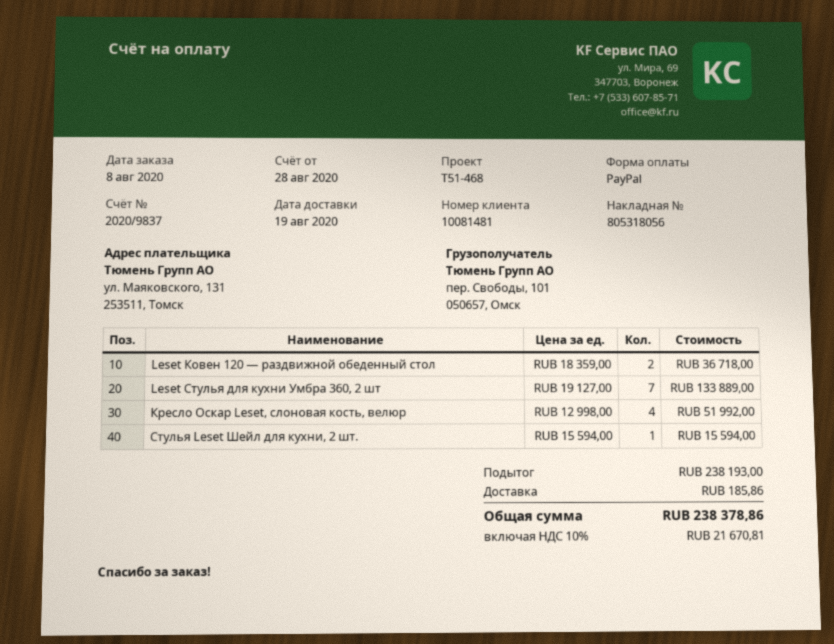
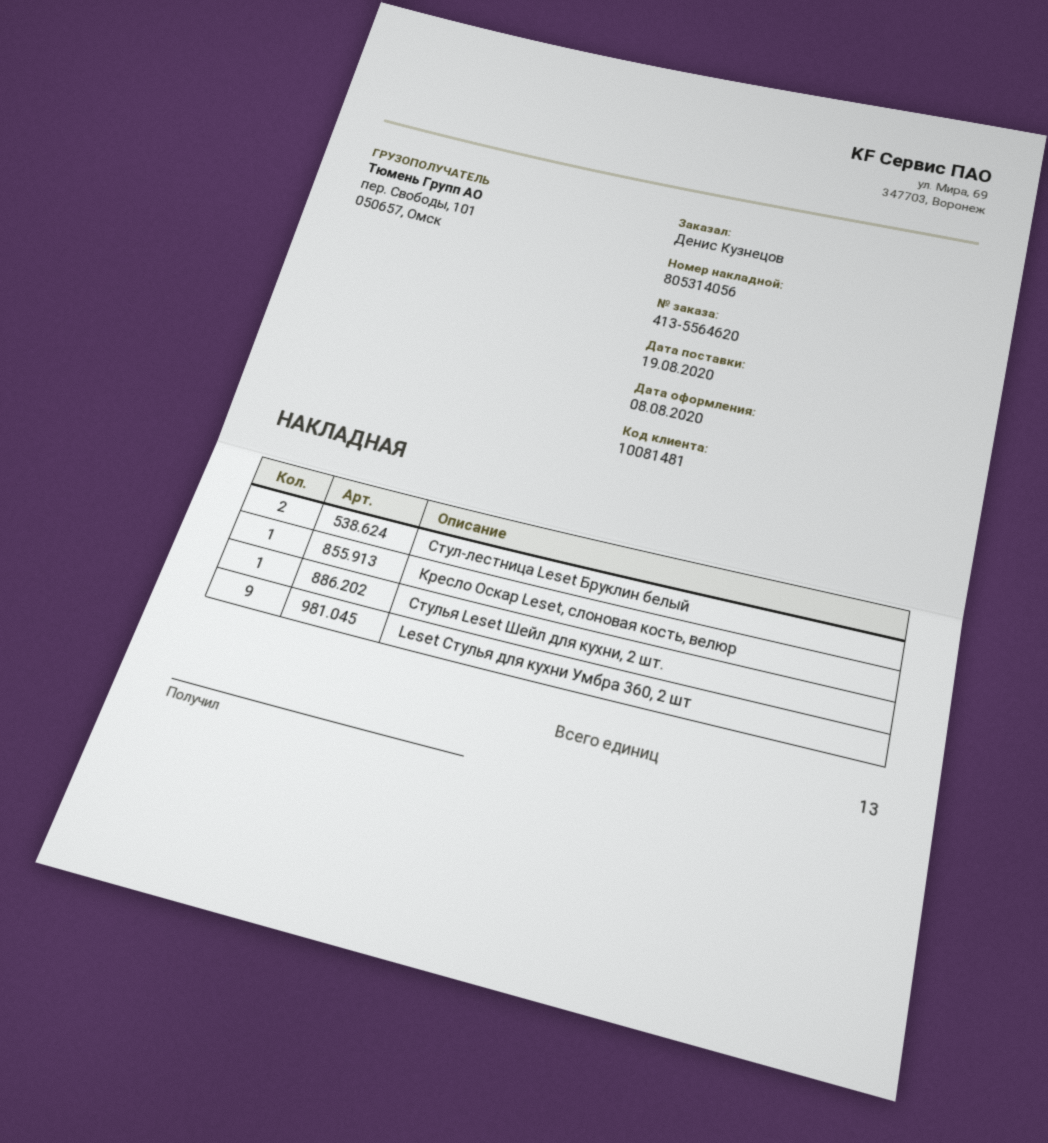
delivery note number: 805318056 -> 805314056
Leset Ковен 120 — раздвижной обеденный стол: 2 -> none
Leset Стулья для кухни Умбра 360, 2 шт: 7 -> 9
Кресло Оскар Leset, слоновая кость, велюр: 4 -> 1
Стул-лестница Leset Бруклин белый: none -> 2

